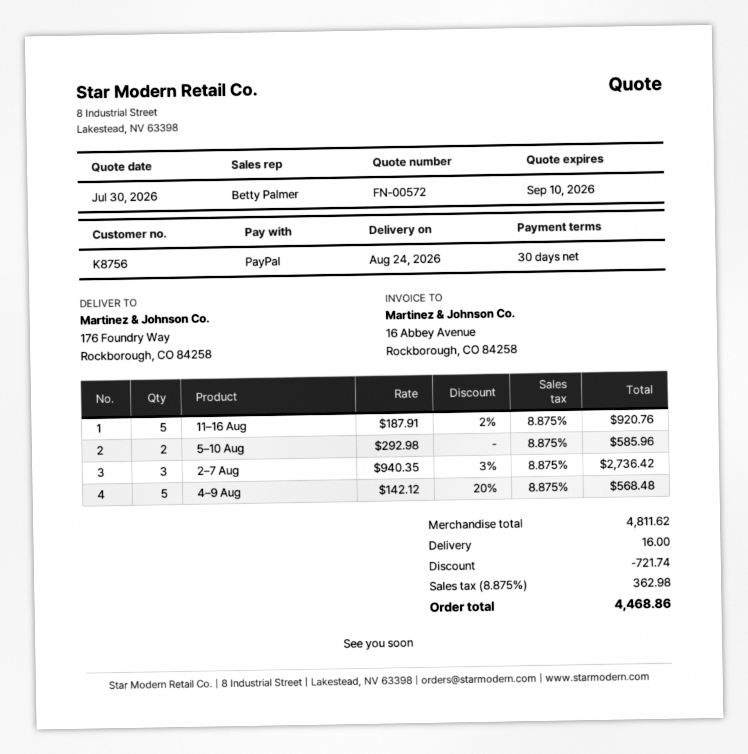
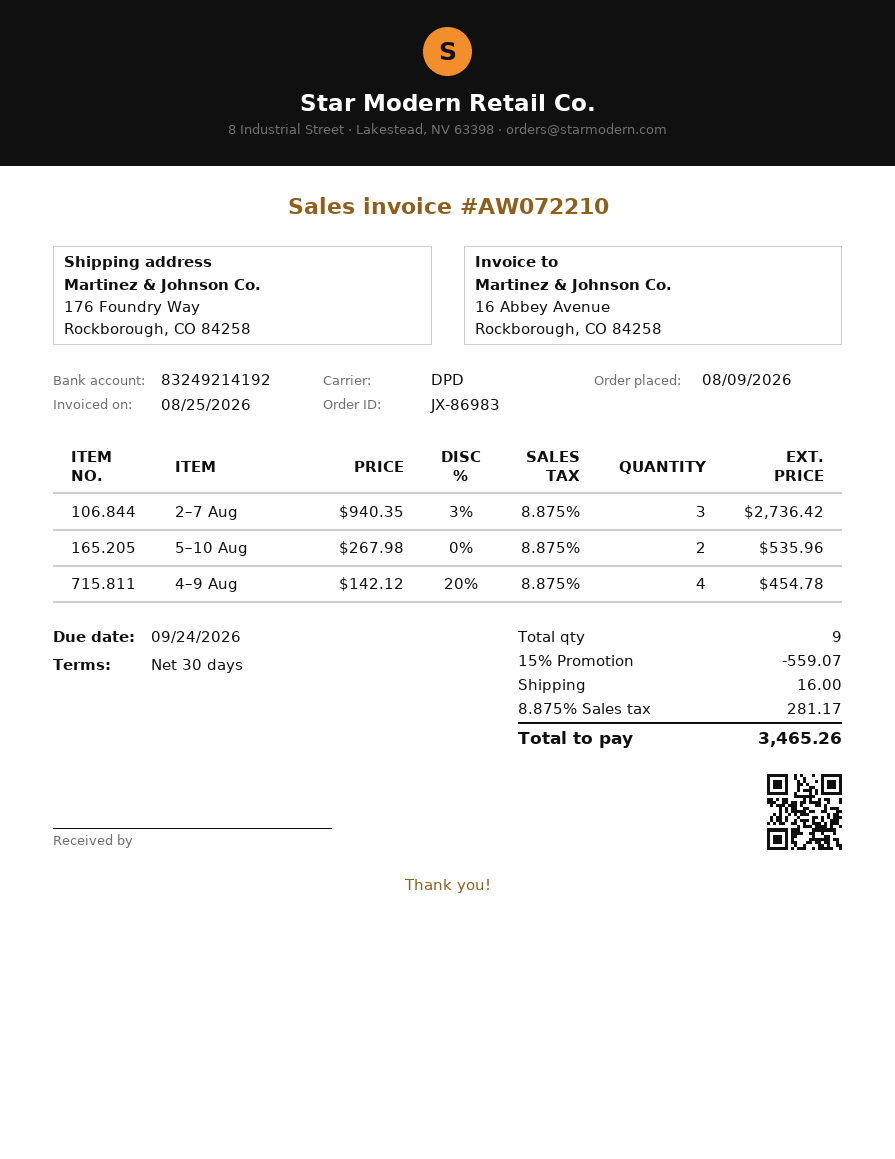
11–16 Aug: 5 x 187.91 - 2% = 920.76 -> none
5–10 Aug: 2 x 292.98 = 585.96 -> 2 x 267.98 = 535.96
4–9 Aug: 5 x 142.12 - 20% = 568.48 -> 4 x 142.12 - 20% = 454.78
discount: 721.74 -> 559.07
tax: 8.875% = 362.98 -> 8.875% = 281.17
total: 4468.86 -> 3465.26

